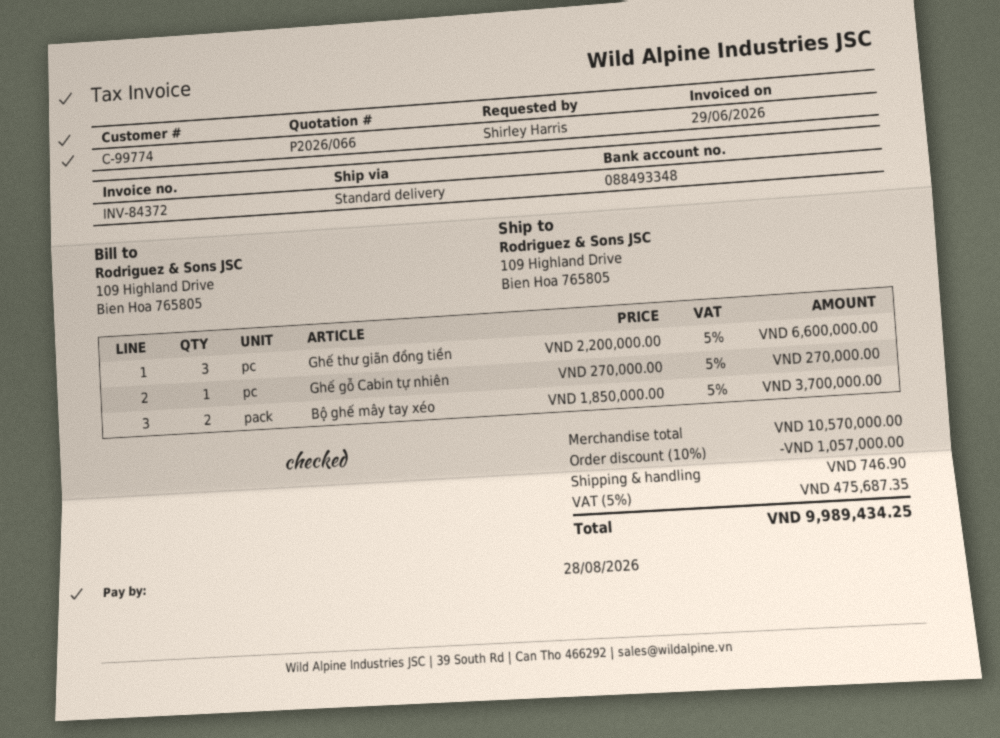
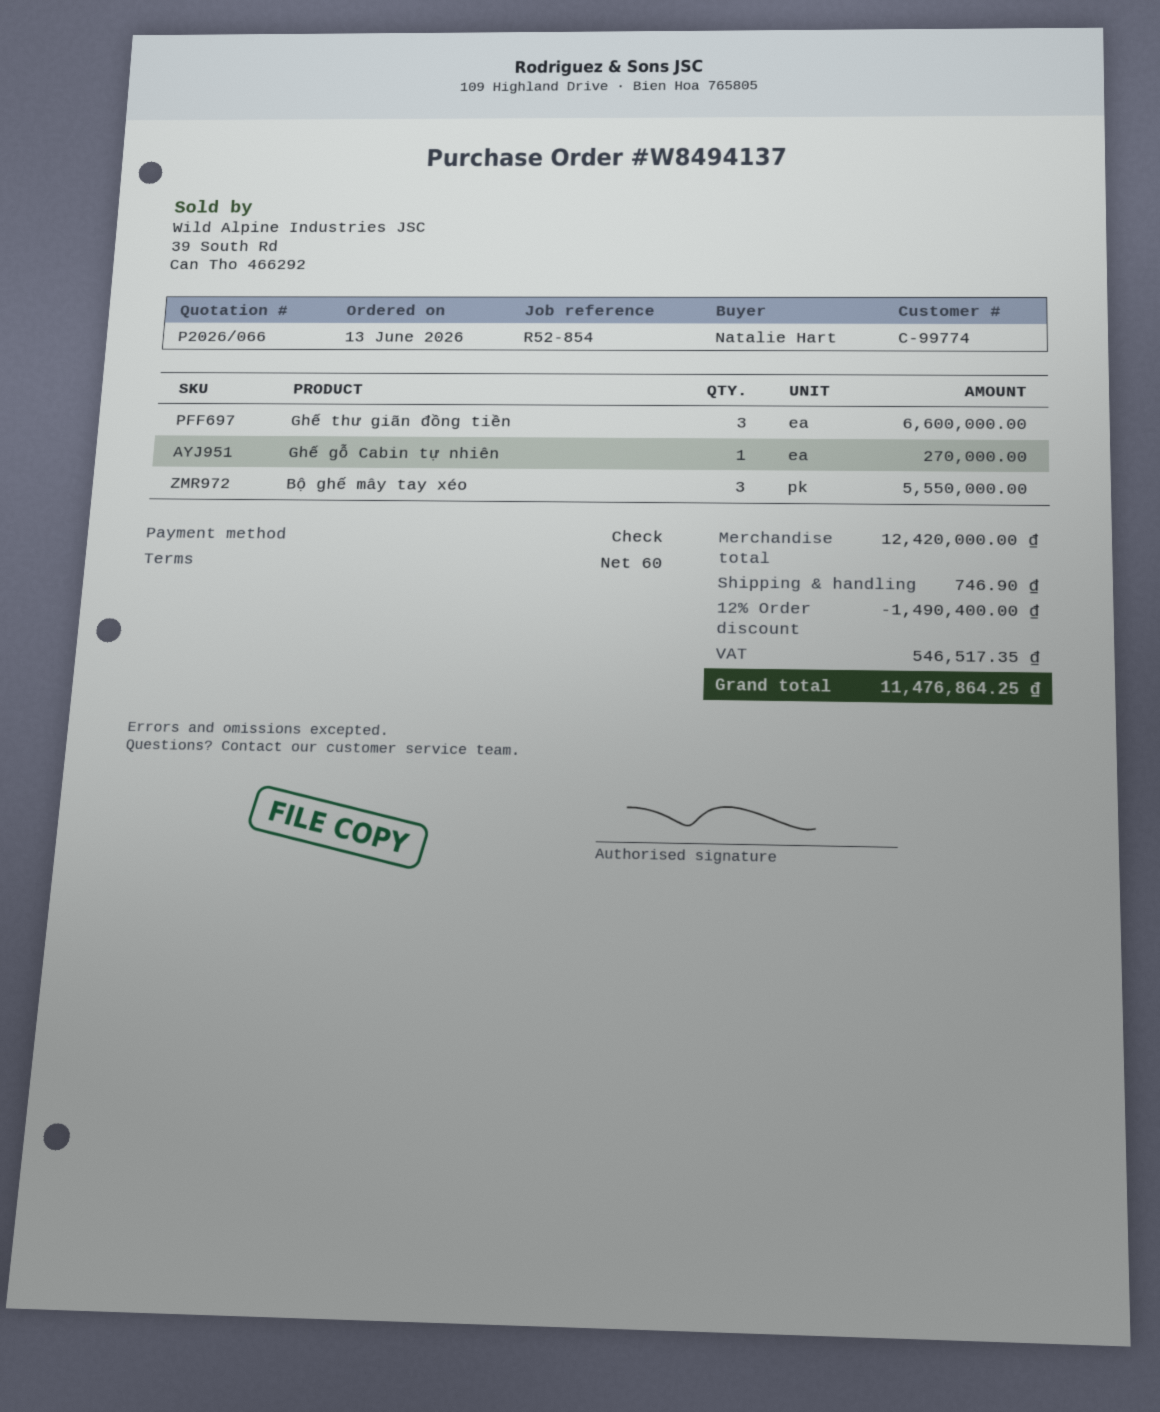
ordered by: Shirley Harris -> Natalie Hart
Bộ ghế mây tay xéo: 2 for 3700000.00 -> 3 for 5550000.00
subtotal: 10570000.00 -> 12420000.00
discount: 10% = 1057000.00 -> 12% = 1490400.00
tax: 475687.35 -> 546517.35
total: 9989434.25 -> 11476864.25

